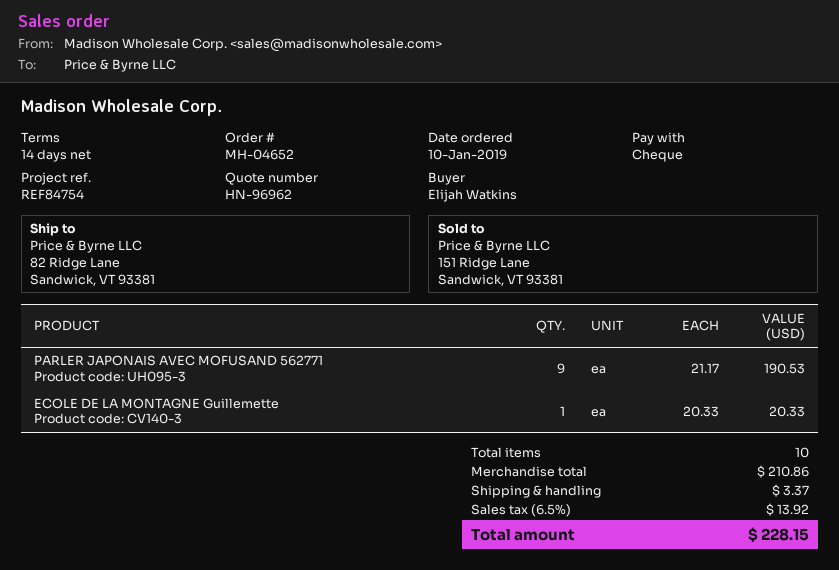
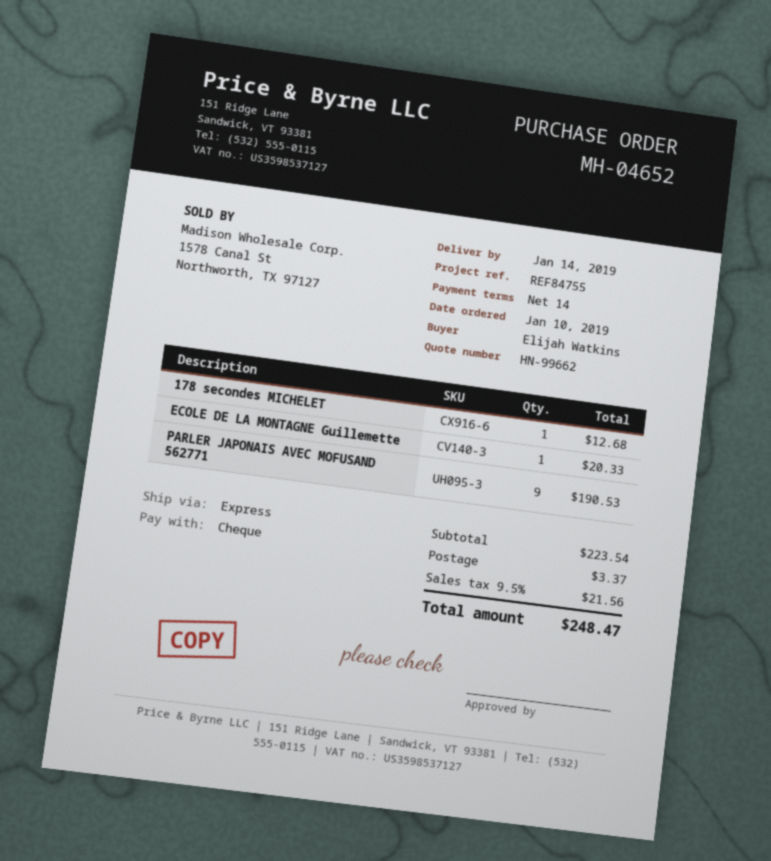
quote number: HN-96962 -> HN-99662
reference: REF84754 -> REF84755
178 secondes MICHELET: none -> 1 for 12.68
subtotal: 210.86 -> 223.54
tax: 6.5% = 13.92 -> 9.5% = 21.56
total: 228.15 -> 248.47

